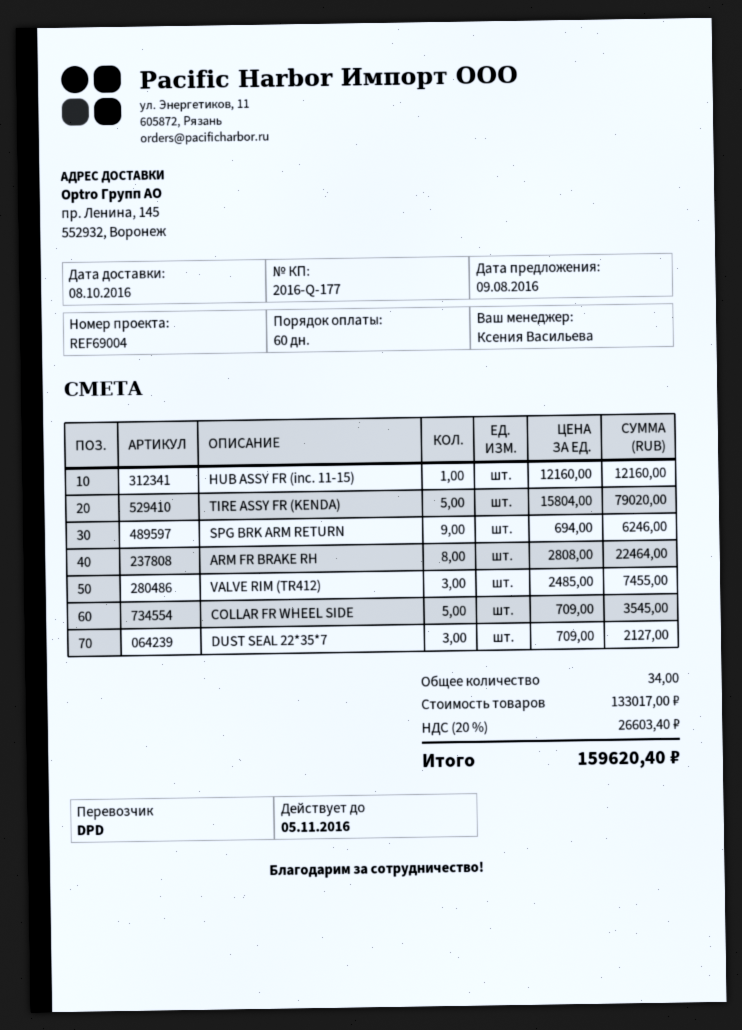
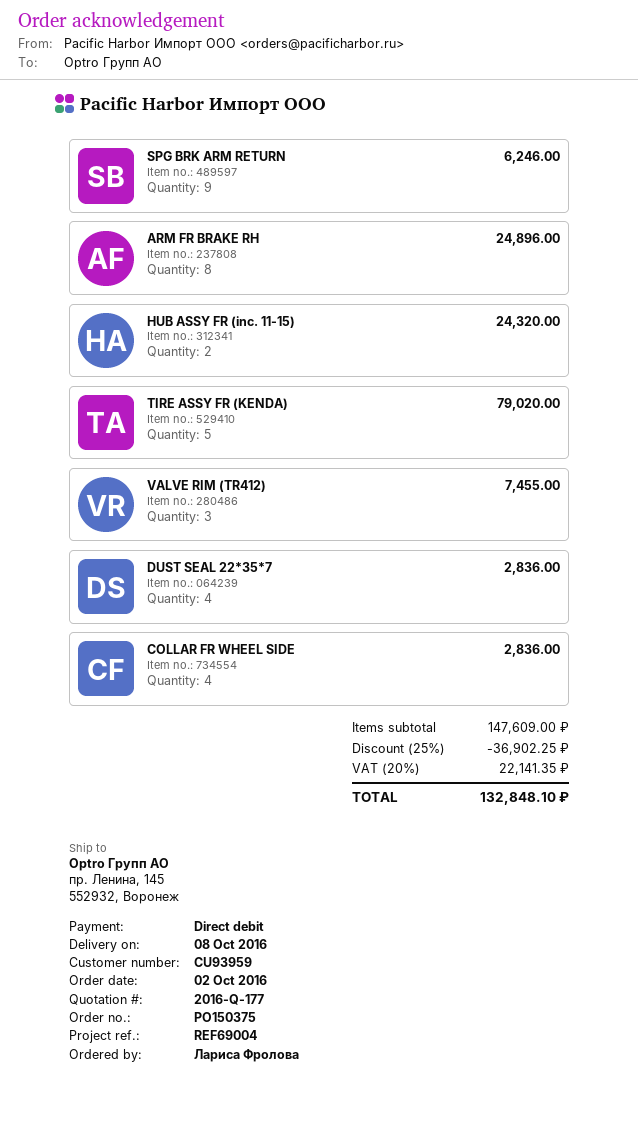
HUB ASSY FR (inc. 11-15): 1 for 12160.00 -> 2 for 24320.00
ARM FR BRAKE RH: 8 for 22464.00 -> 8 for 24896.00
COLLAR FR WHEEL SIDE: 5 for 3545.00 -> 4 for 2836.00
DUST SEAL 22*35*7: 3 for 2127.00 -> 4 for 2836.00
subtotal: 133017.00 -> 147609.00
discount: none -> 25% = 36902.25
tax: 20% = 26603.40 -> 20% = 22141.35
total: 159620.40 -> 132848.10

